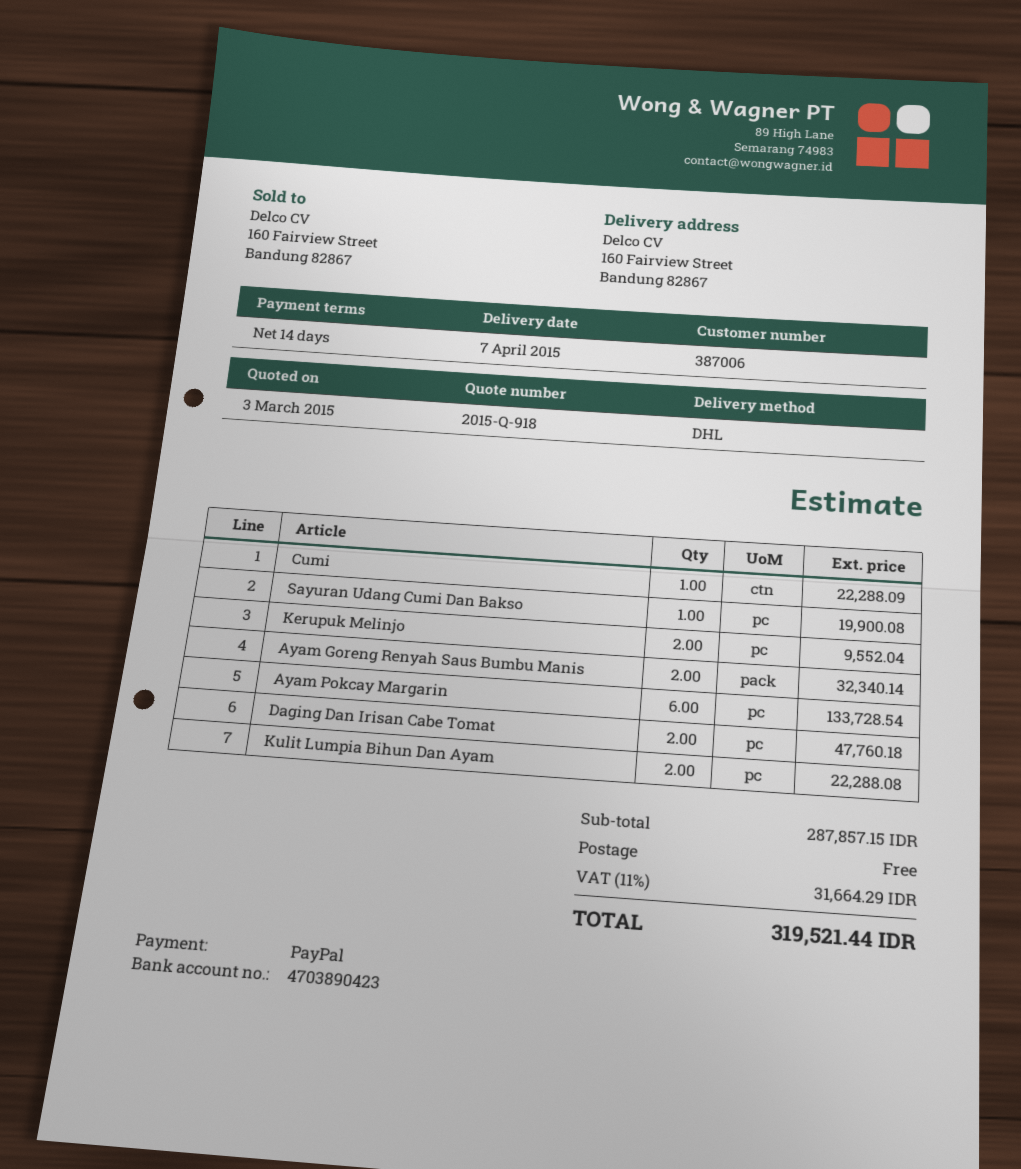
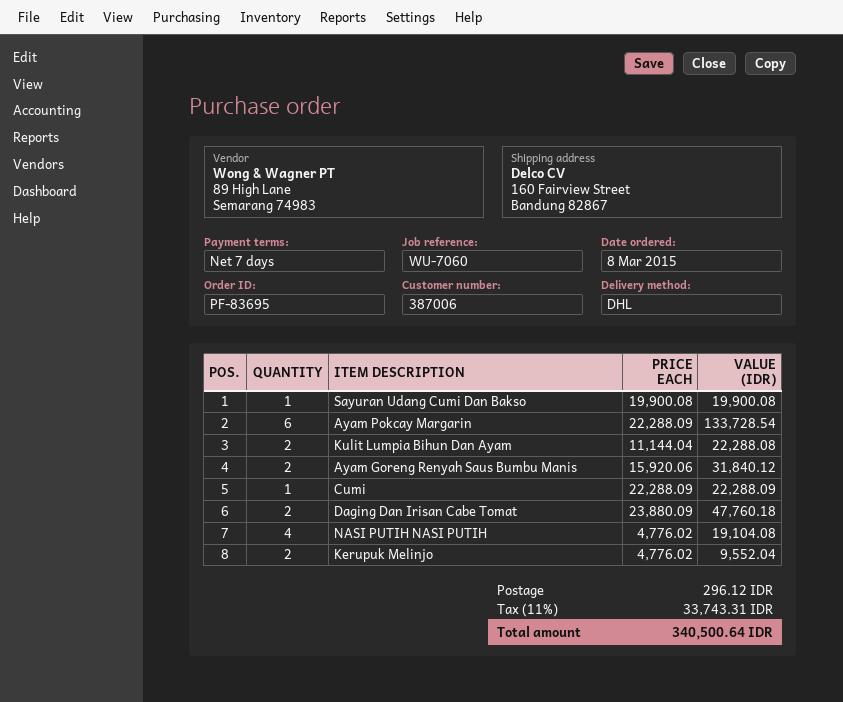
payment terms: 14 days -> 7 days
Ayam Goreng Renyah Saus Bumbu Manis: 2 for 32340.14 -> 2 for 31840.12
NASI PUTIH NASI PUTIH: none -> 4 for 19104.08
shipping: 0.00 -> 296.12
tax: 11% = 31664.29 -> 11% = 33743.31
total: 319521.44 -> 340500.64

